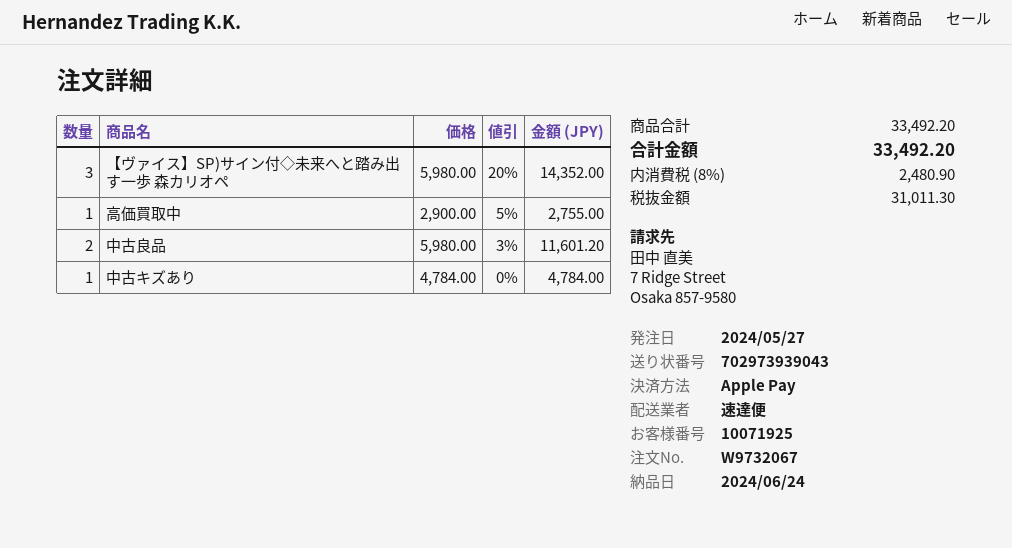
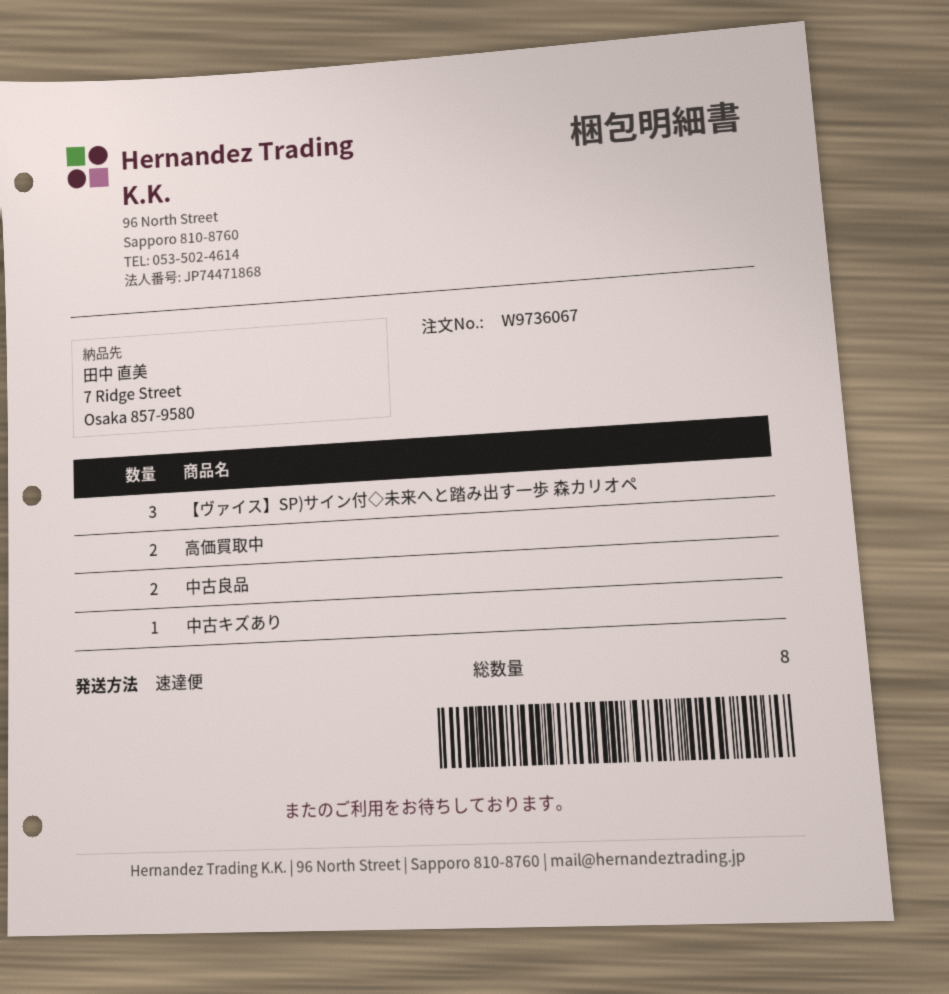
order number: W9732067 -> W9736067
高価買取中: 1 -> 2

